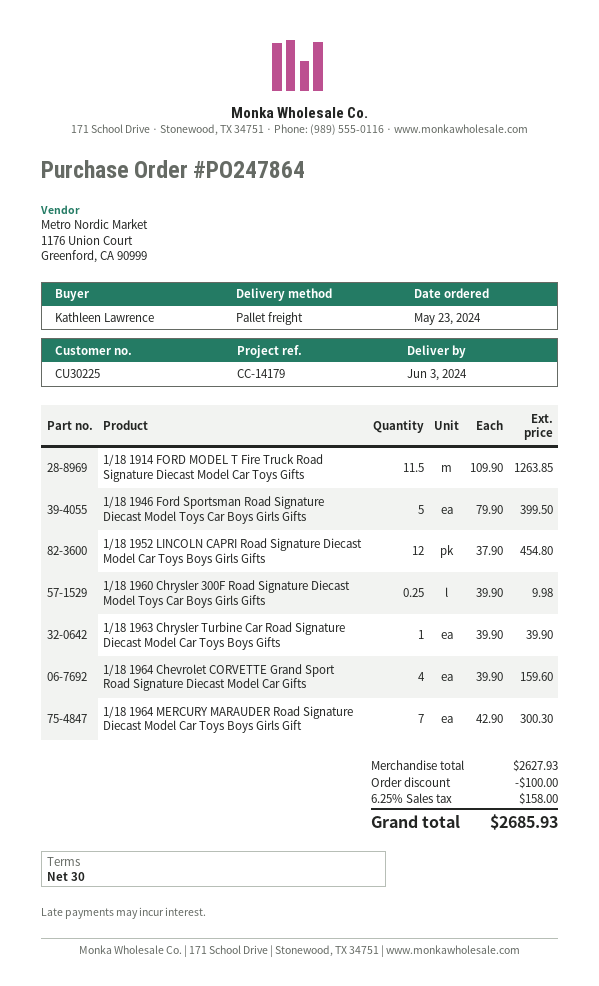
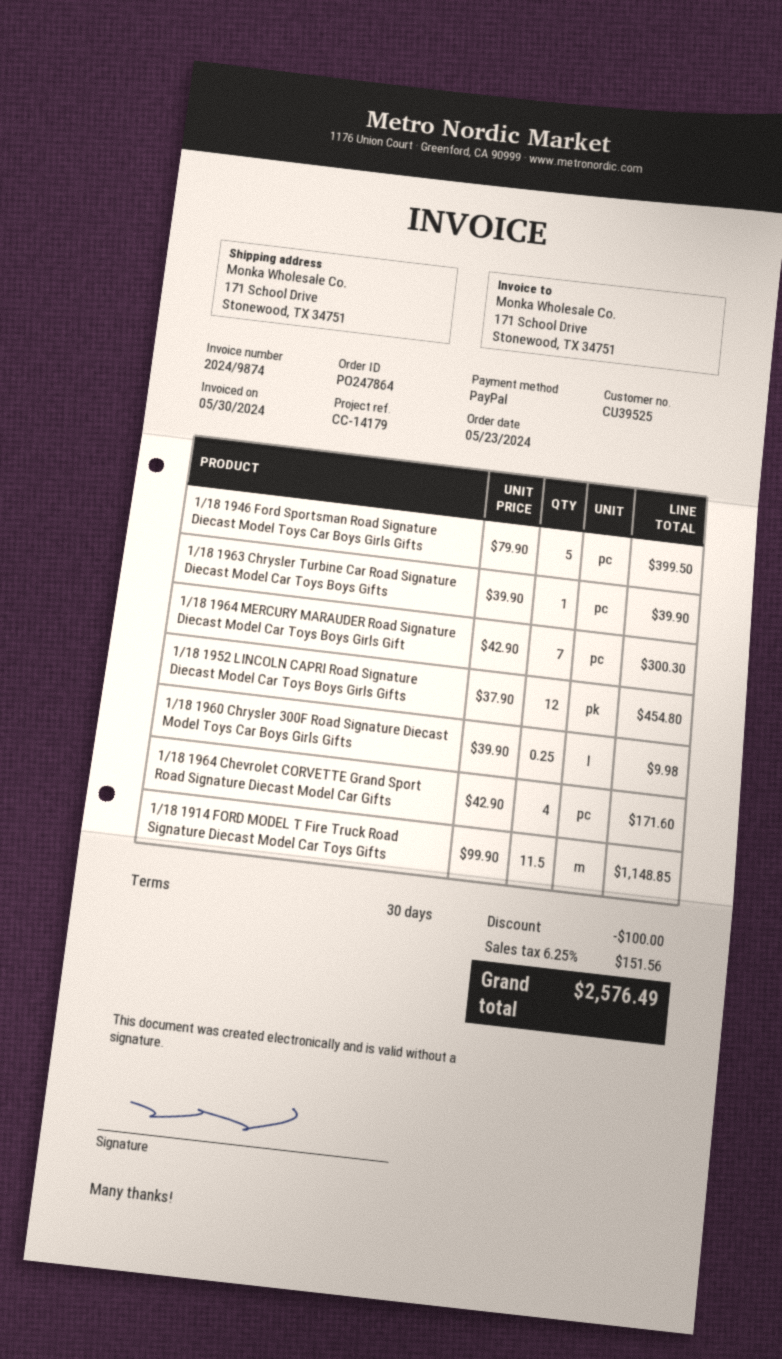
customer number: CU30225 -> CU39525
1/18 1914 FORD MODEL T Fire Truck Road Signature Diecast Model Car Toys Gifts: 11.5 x 109.90 = 1263.85 -> 11.5 x 99.90 = 1148.85
1/18 1964 Chevrolet CORVETTE Grand Sport Road Signature Diecast Model Car Gifts: 4 x 39.90 = 159.60 -> 4 x 42.90 = 171.60
tax: 6.25% = 158.00 -> 6.25% = 151.56
total: 2685.93 -> 2576.49

